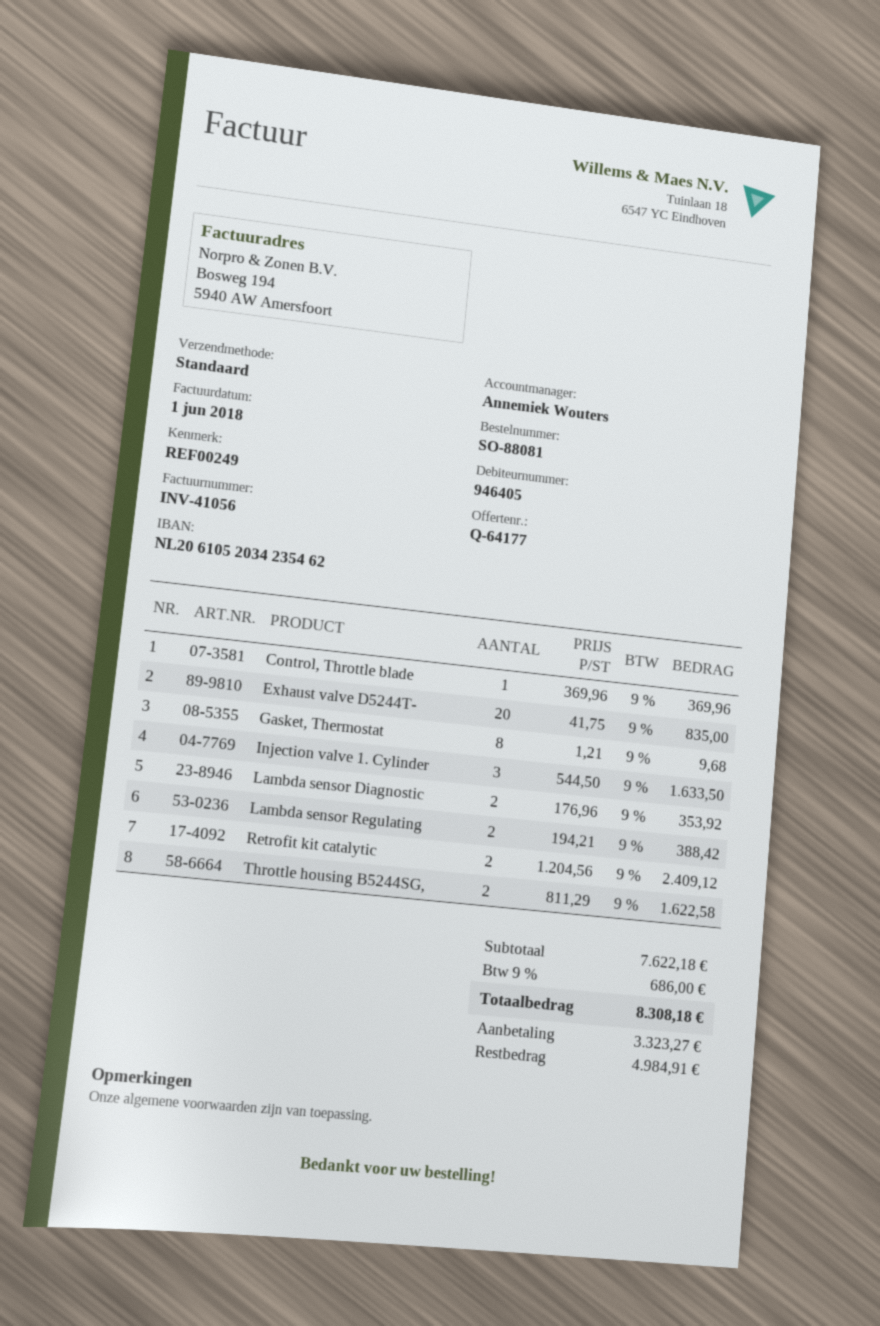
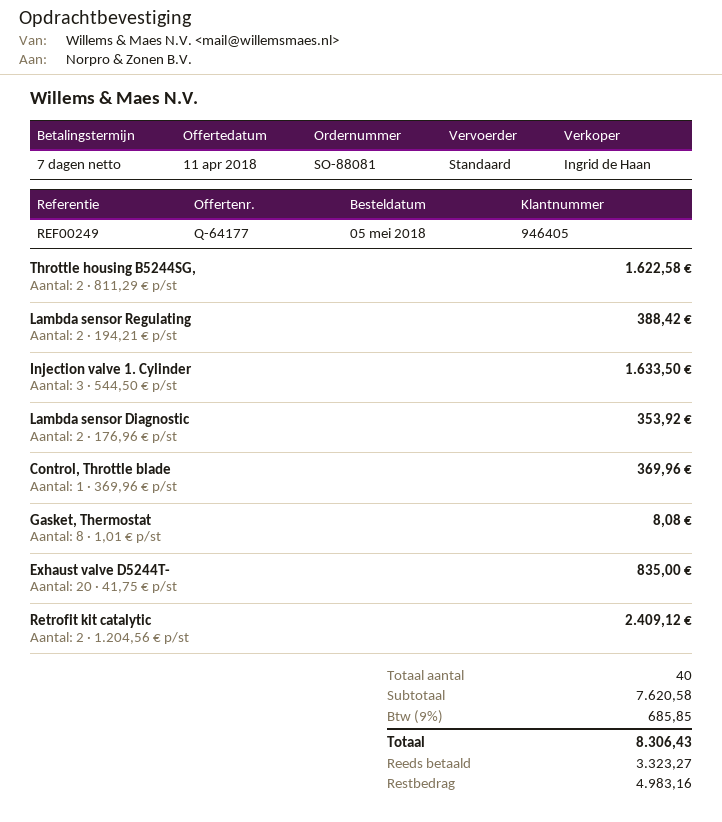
sales rep: Annemiek Wouters -> Ingrid de Haan
Gasket, Thermostat: 8 x 1.21 = 9.68 -> 8 x 1.01 = 8.08
subtotal: 7622.18 -> 7620.58
tax: 9% = 686.00 -> 9% = 685.85
total: 8308.18 -> 8306.43
balance: 4984.91 -> 4983.16

